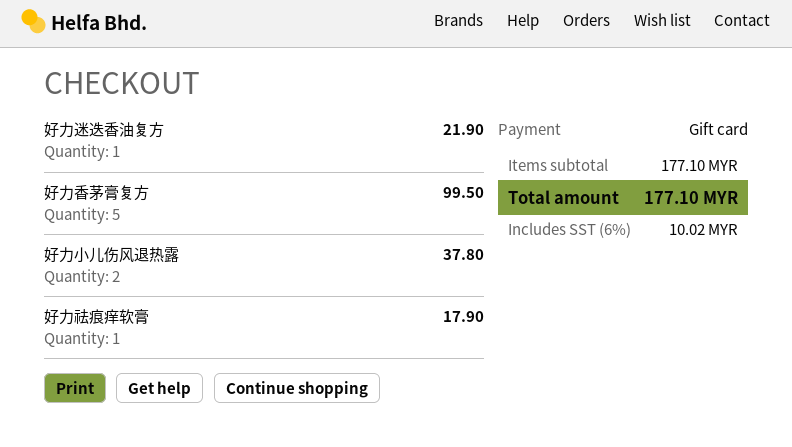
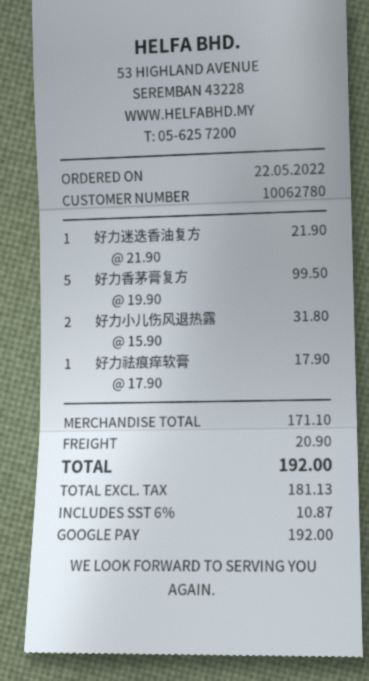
payment method: gift card -> Google Pay
好力小儿伤风退热露: 2 for 37.80 -> 2 for 31.80
subtotal: 177.10 -> 171.10
shipping: none -> 20.90
tax: 6% = 10.02 -> 6% = 10.87
total: 177.10 -> 192.00

